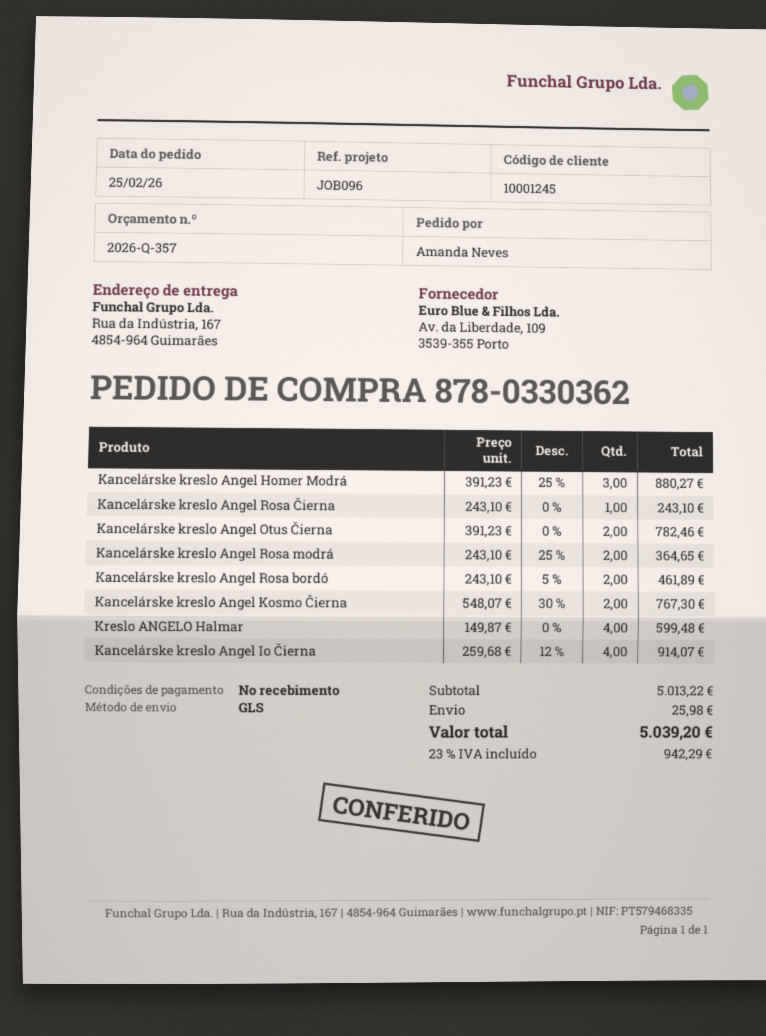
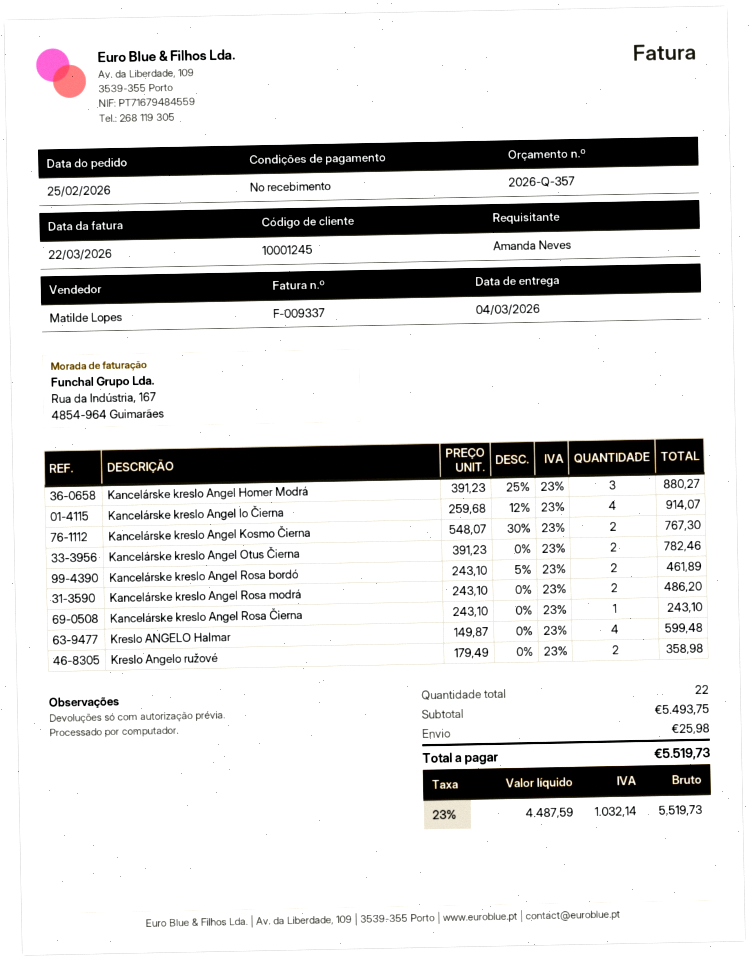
Kancelárske kreslo Angel Rosa modrá: 2 x 243.10 - 25% = 364.65 -> 2 x 243.10 = 486.20
Kreslo Angelo ružové: none -> 2 x 179.49 = 358.98
subtotal: 5013.22 -> 5493.75
tax: 23% = 942.29 -> 23% = 1032.14
total: 5039.20 -> 5519.73

